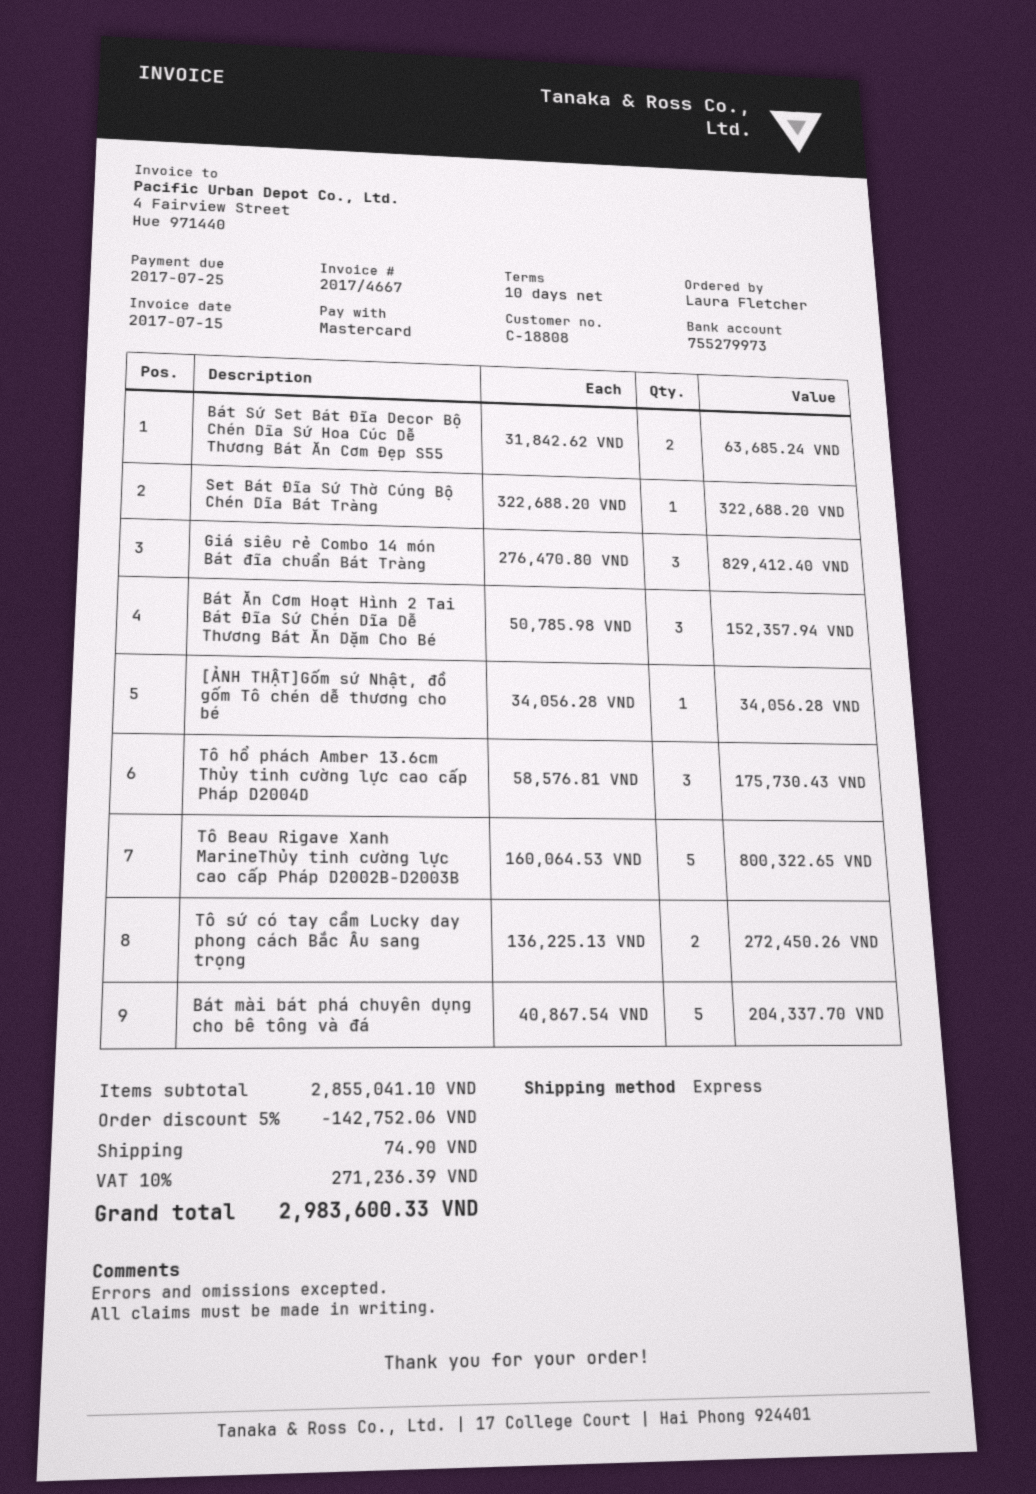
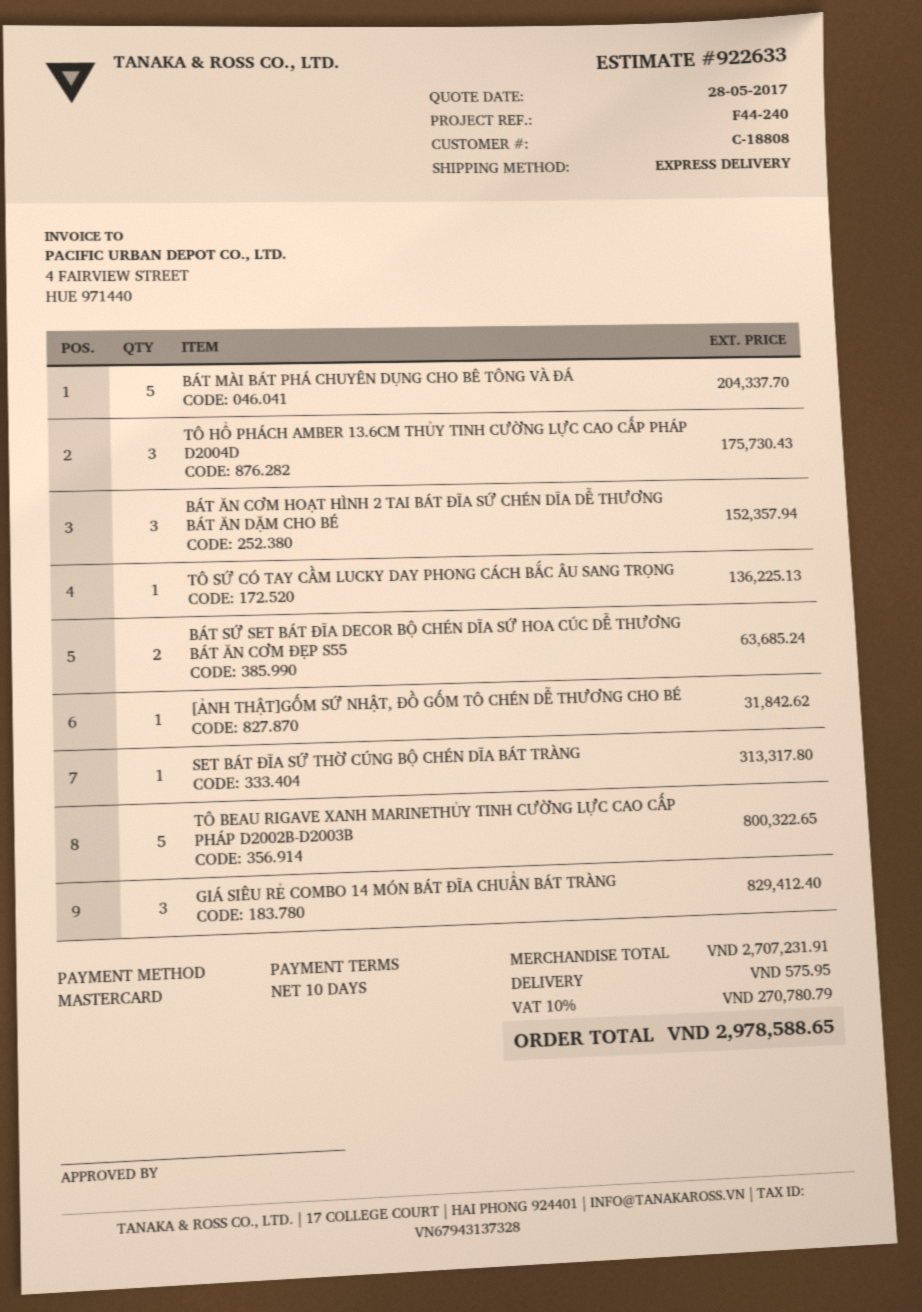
Set Bát Đĩa Sứ Thờ Cúng Bộ Chén Dĩa Bát Tràng: 1 for 322688.20 -> 1 for 313317.80
[ẢNH THẬT]Gốm sứ Nhật, đồ gốm Tô chén dễ thương cho bé: 1 for 34056.28 -> 1 for 31842.62
Tô sứ có tay cầm Lucky day phong cách Bắc Âu sang trọng: 2 for 272450.26 -> 1 for 136225.13
subtotal: 2855041.10 -> 2707231.91
discount: 5% = 142752.06 -> none
shipping: 74.90 -> 575.95
tax: 10% = 271236.39 -> 10% = 270780.79
total: 2983600.33 -> 2978588.65

